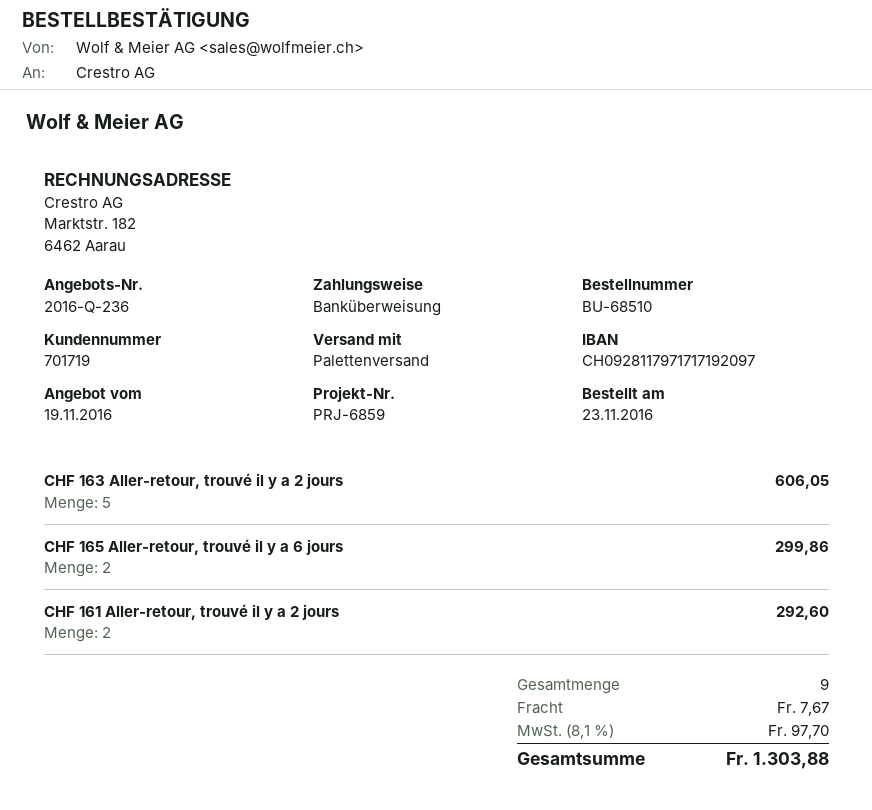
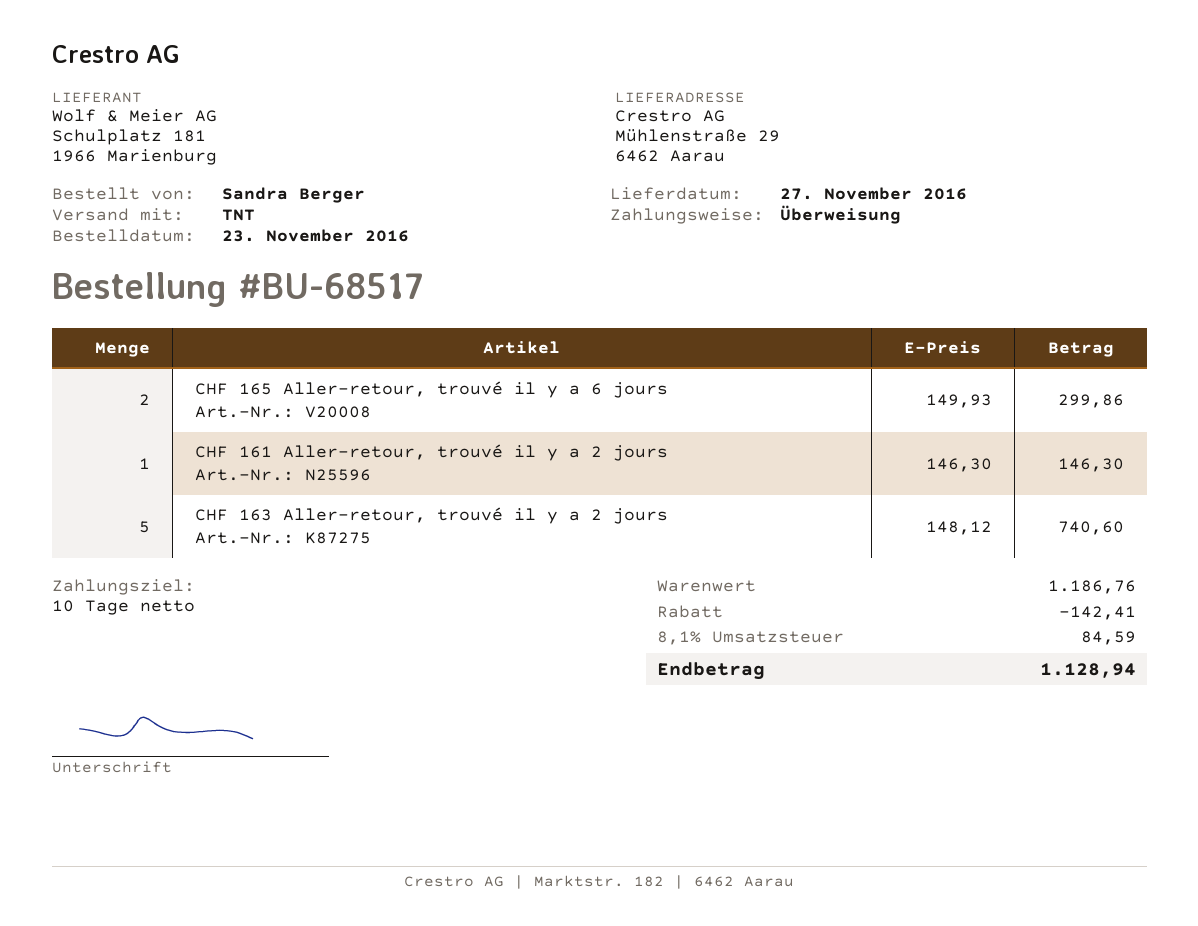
order number: BU-68510 -> BU-68517
shipping method: pallet freight -> TNT
CHF 163 Aller-retour, trouvé il y a 2 jours: 5 for 606.05 -> 5 for 740.60
CHF 161 Aller-retour, trouvé il y a 2 jours: 2 for 292.60 -> 1 for 146.30
discount: none -> 142.41
shipping: 7.67 -> none
tax: 8.1% = 97.70 -> 8.1% = 84.59
total: 1303.88 -> 1128.94

